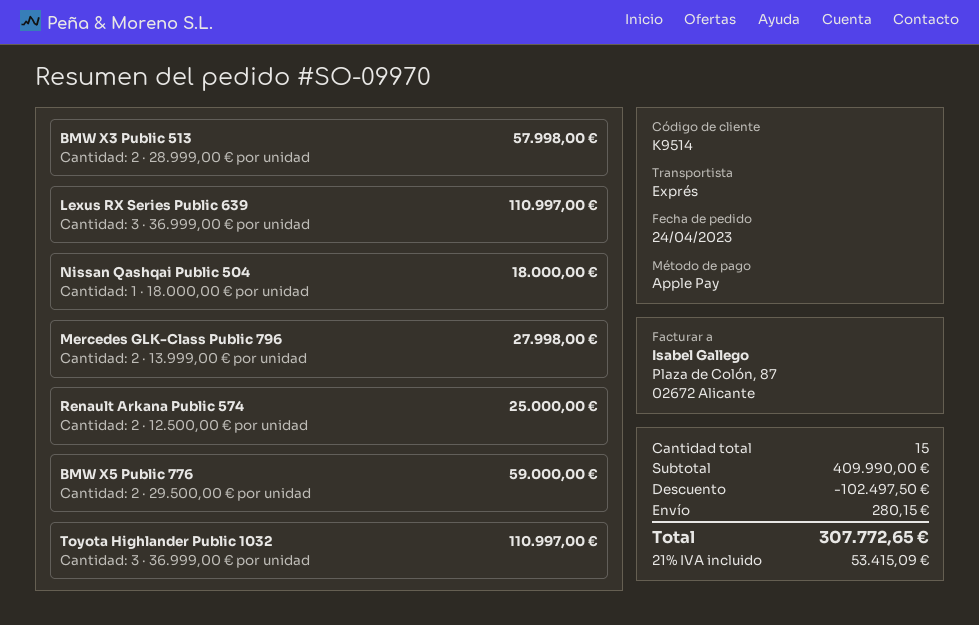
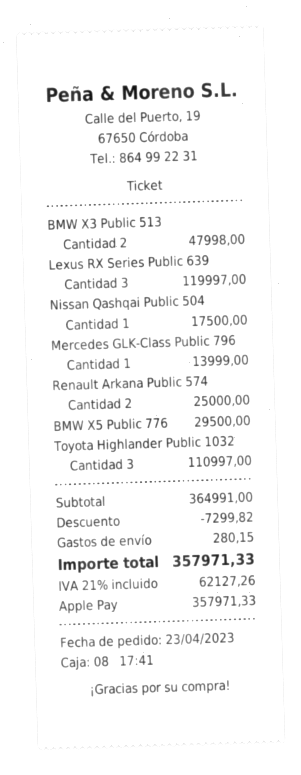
order date: 2023-04-24 -> 2023-04-23
BMW X3 Public 513: 2 for 57998.00 -> 2 for 47998.00
Lexus RX Series Public 639: 3 for 110997.00 -> 3 for 119997.00
Nissan Qashqai Public 504: 1 for 18000.00 -> 1 for 17500.00
Mercedes GLK-Class Public 796: 2 for 27998.00 -> 1 for 13999.00
BMW X5 Public 776: 2 for 59000.00 -> 1 for 29500.00
subtotal: 409990.00 -> 364991.00
discount: 102497.50 -> 7299.82
tax: 21% = 53415.09 -> 21% = 62127.26
total: 307772.65 -> 357971.33

